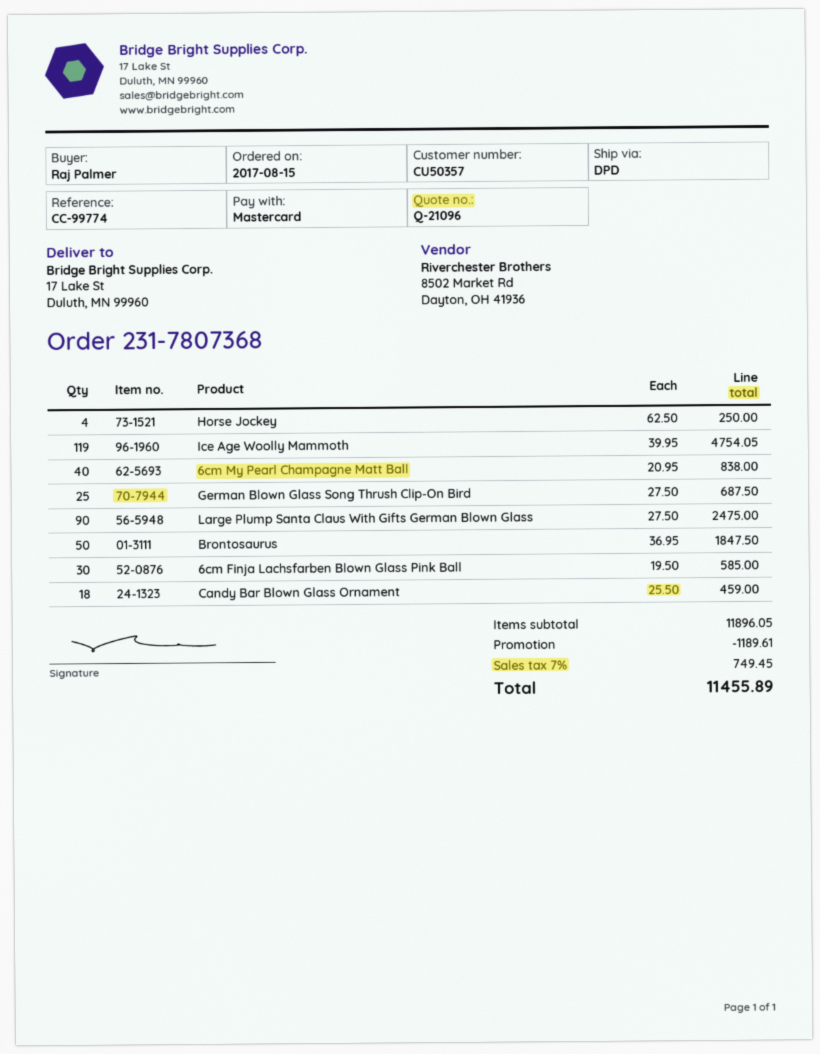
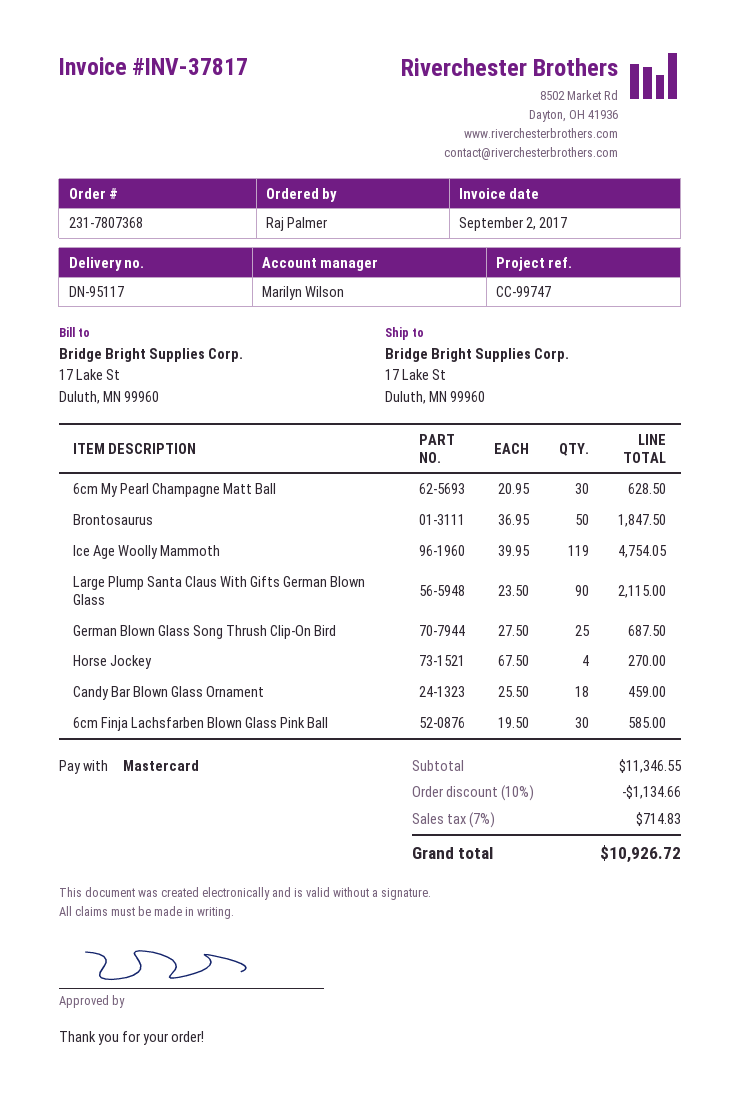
reference: CC-99774 -> CC-99747
Horse Jockey: 4 x 62.50 = 250.00 -> 4 x 67.50 = 270.00
6cm My Pearl Champagne Matt Ball: 40 x 20.95 = 838.00 -> 30 x 20.95 = 628.50
Large Plump Santa Claus With Gifts German Blown Glass: 90 x 27.50 = 2475.00 -> 90 x 23.50 = 2115.00
subtotal: 11896.05 -> 11346.55
discount: 1189.61 -> 1134.66
tax: 7% = 749.45 -> 7% = 714.83
total: 11455.89 -> 10926.72

